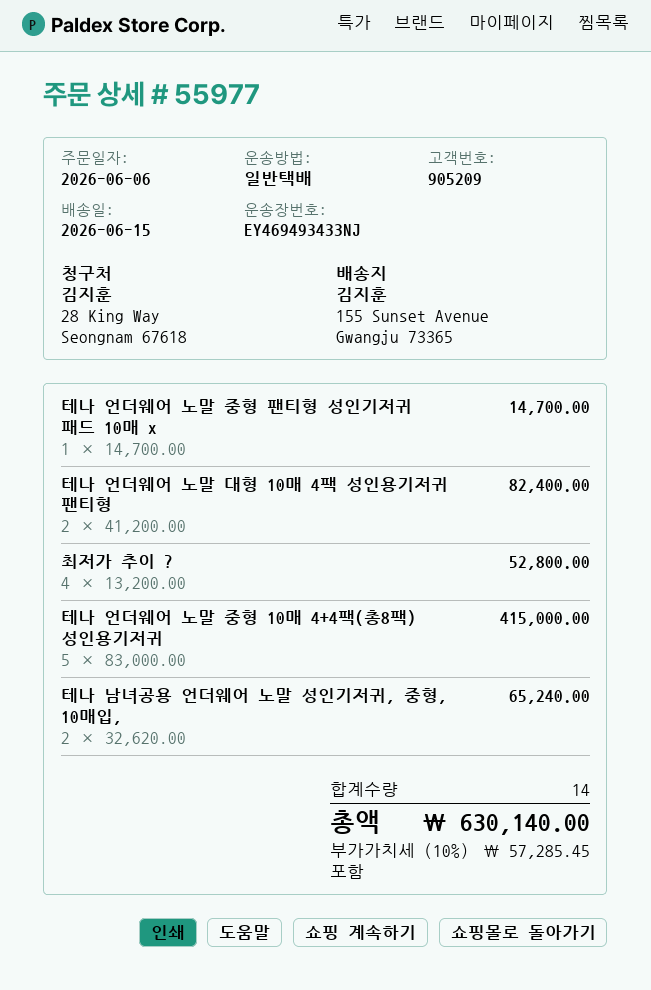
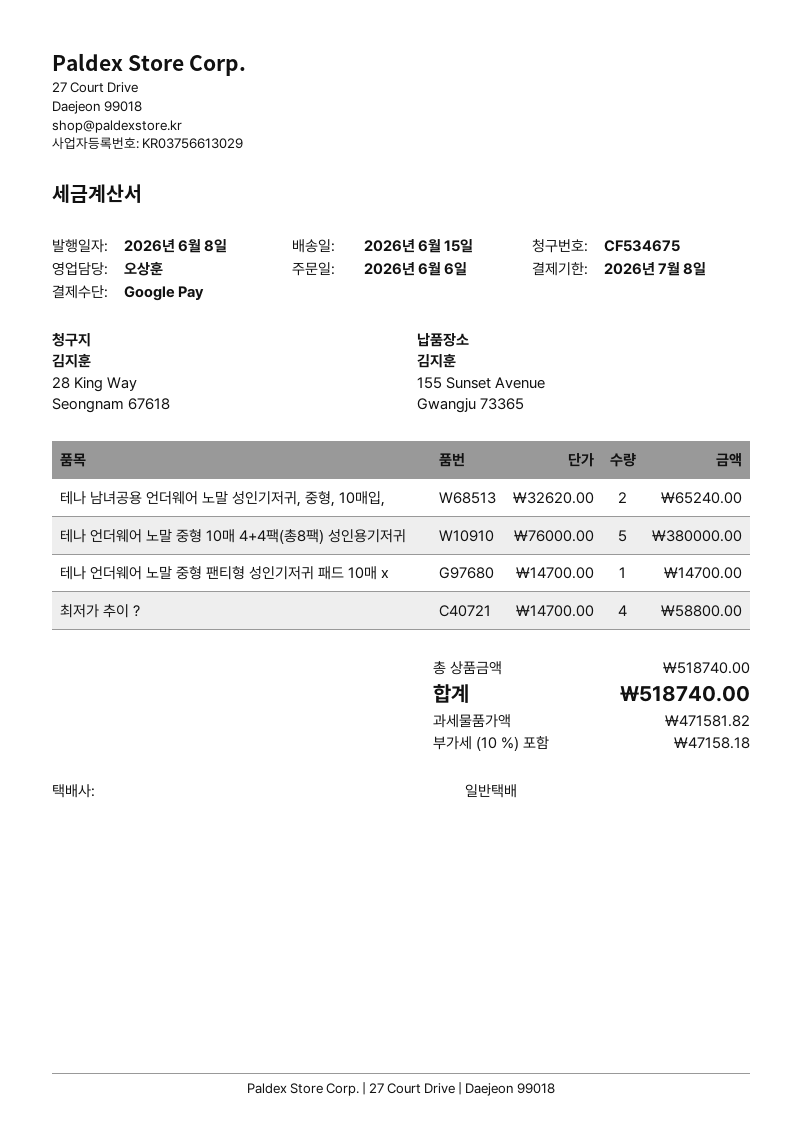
테나 언더웨어 노말 대형 10매 4팩 성인용기저귀 팬티형: 2 x 41200.00 = 82400.00 -> none
최저가 추이 ?: 4 x 13200.00 = 52800.00 -> 4 x 14700.00 = 58800.00
테나 언더웨어 노말 중형 10매 4+4팩(총8팩) 성인용기저귀: 5 x 83000.00 = 415000.00 -> 5 x 76000.00 = 380000.00
tax: 10% = 57285.45 -> 10% = 47158.18
total: 630140.00 -> 518740.00

